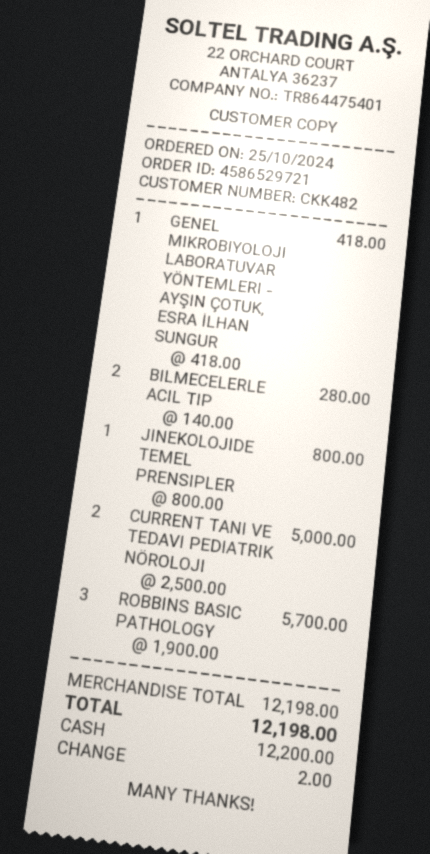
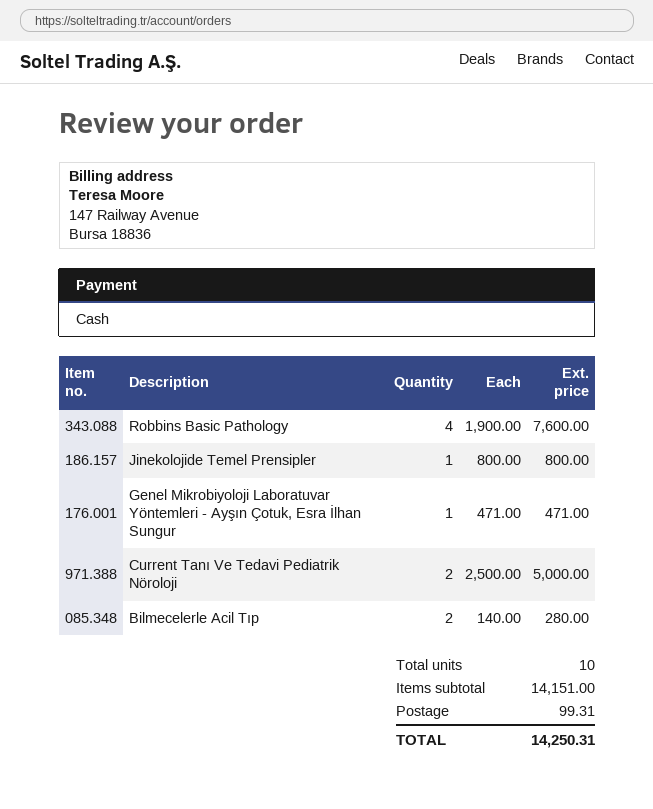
GENEL MIKROBIYOLOJI LABORATUVAR YÖNTEMLERI - AYŞIN ÇOTUK, ESRA İLHAN SUNGUR: 1 x 418.00 = 418.00 -> 1 x 471.00 = 471.00
ROBBINS BASIC PATHOLOGY: 3 x 1900.00 = 5700.00 -> 4 x 1900.00 = 7600.00
subtotal: 12198.00 -> 14151.00
shipping: none -> 99.31
total: 12198.00 -> 14250.31

